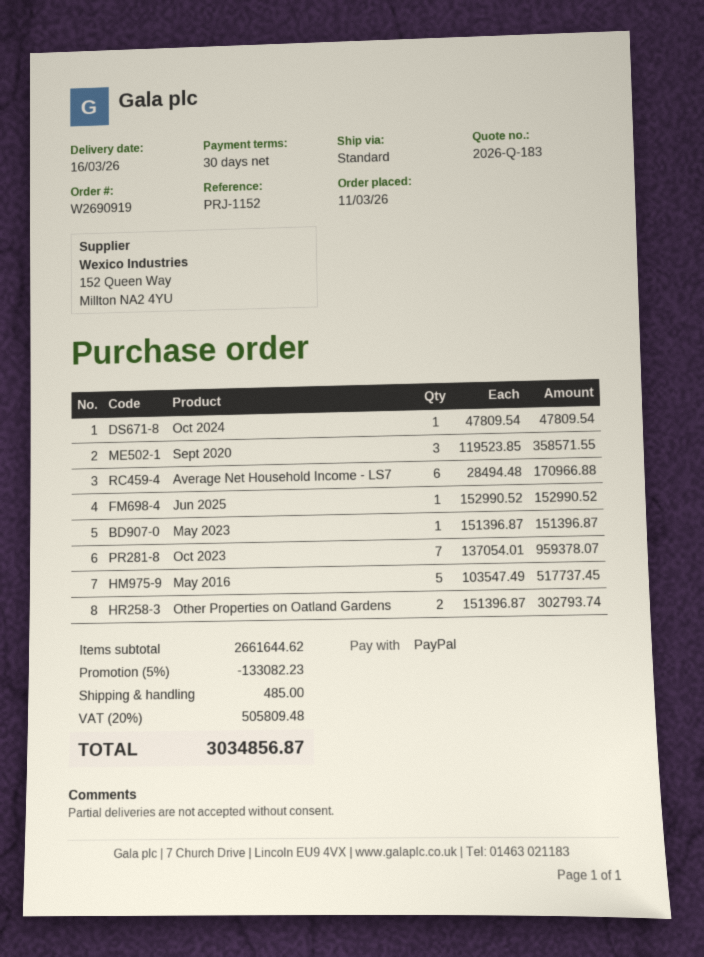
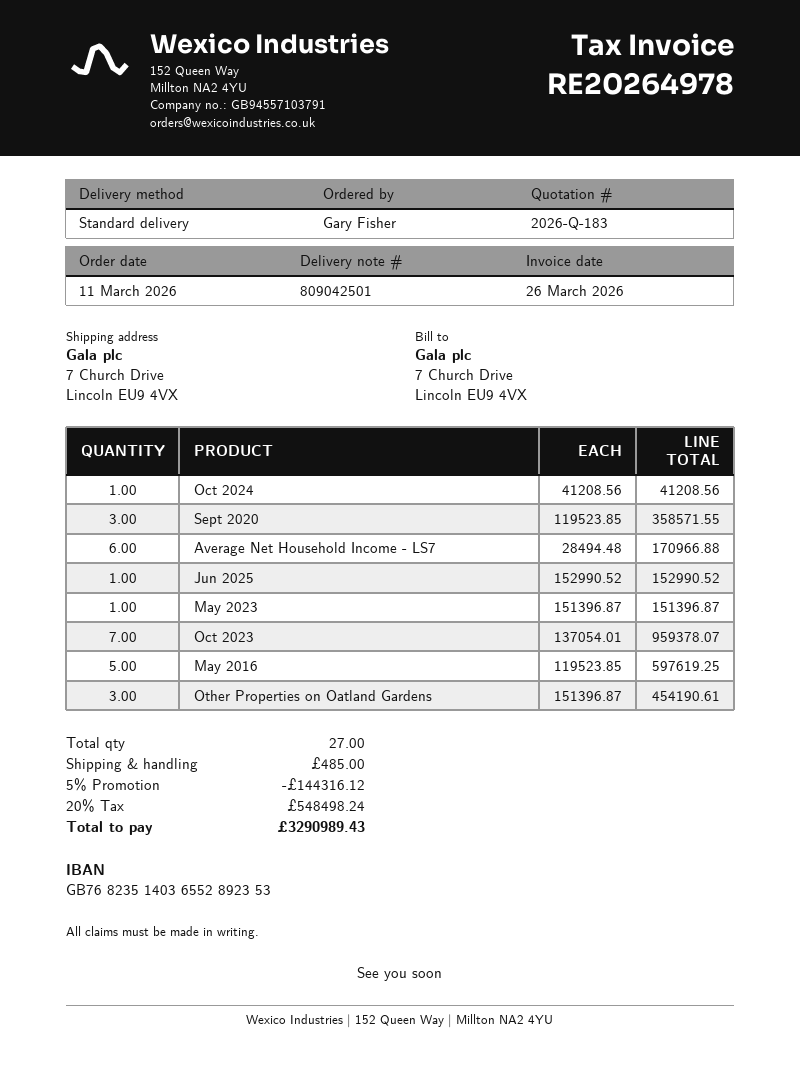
Oct 2024: 1 x 47809.54 = 47809.54 -> 1 x 41208.56 = 41208.56
May 2016: 5 x 103547.49 = 517737.45 -> 5 x 119523.85 = 597619.25
Other Properties on Oatland Gardens: 2 x 151396.87 = 302793.74 -> 3 x 151396.87 = 454190.61
discount: 5% = 133082.23 -> 5% = 144316.12
tax: 20% = 505809.48 -> 20% = 548498.24
total: 3034856.87 -> 3290989.43

